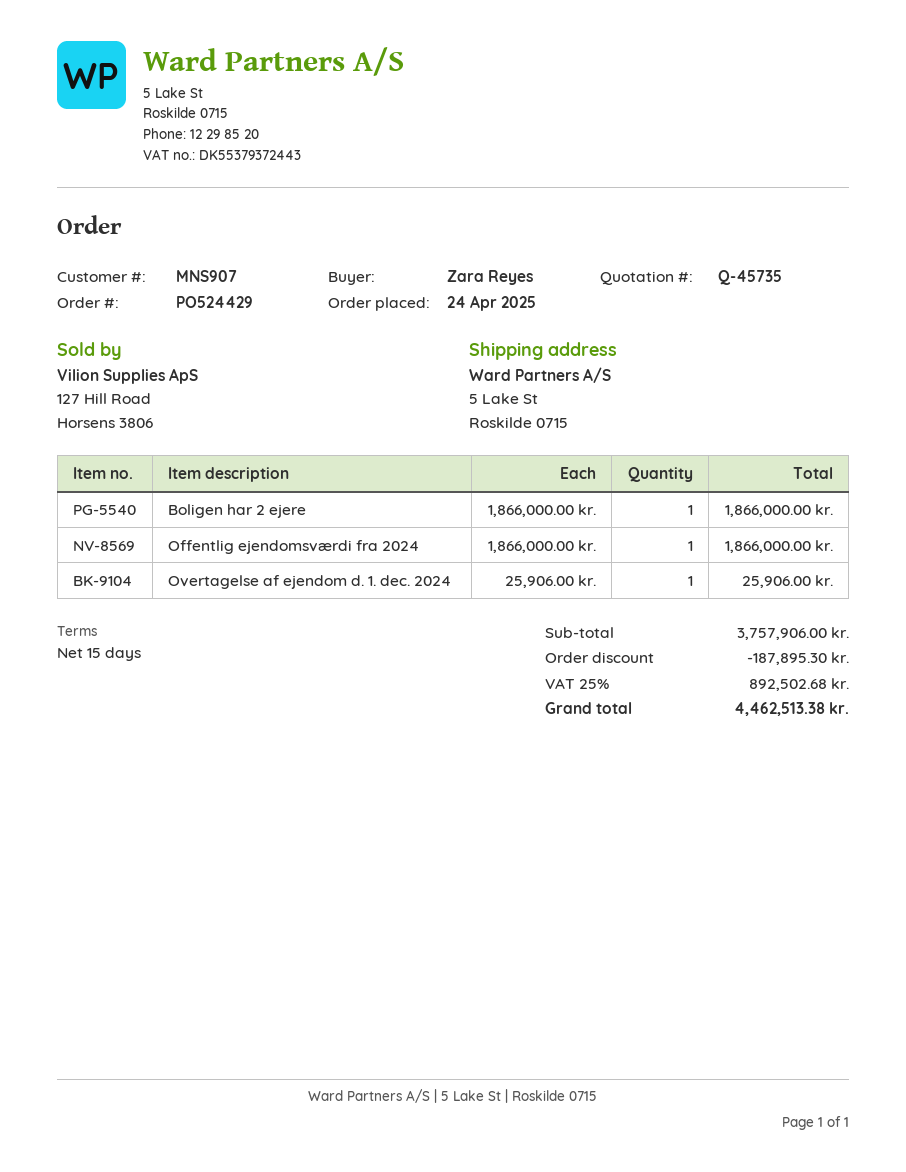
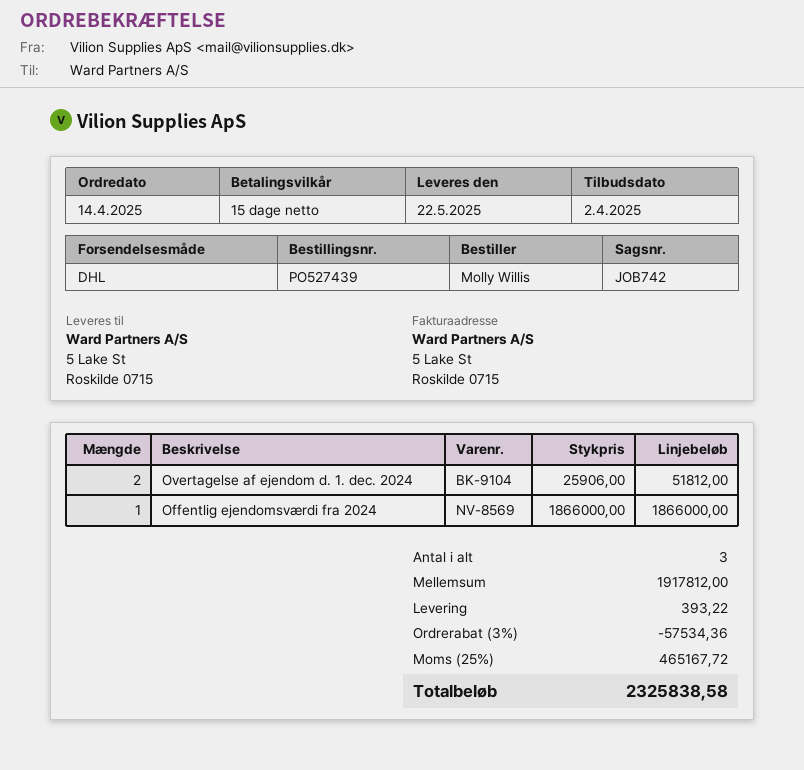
order number: PO524429 -> PO527439
order date: 2025-04-24 -> 2025-04-14
ordered by: Zara Reyes -> Molly Willis
Boligen har 2 ejere: 1 x 1866000.00 = 1866000.00 -> none
Overtagelse af ejendom d. 1. dec. 2024: 1 x 25906.00 = 25906.00 -> 2 x 25906.00 = 51812.00
subtotal: 3757906.00 -> 1917812.00
discount: 187895.30 -> 57534.36
shipping: none -> 393.22
tax: 25% = 892502.68 -> 25% = 465167.72
total: 4462513.38 -> 2325838.58

